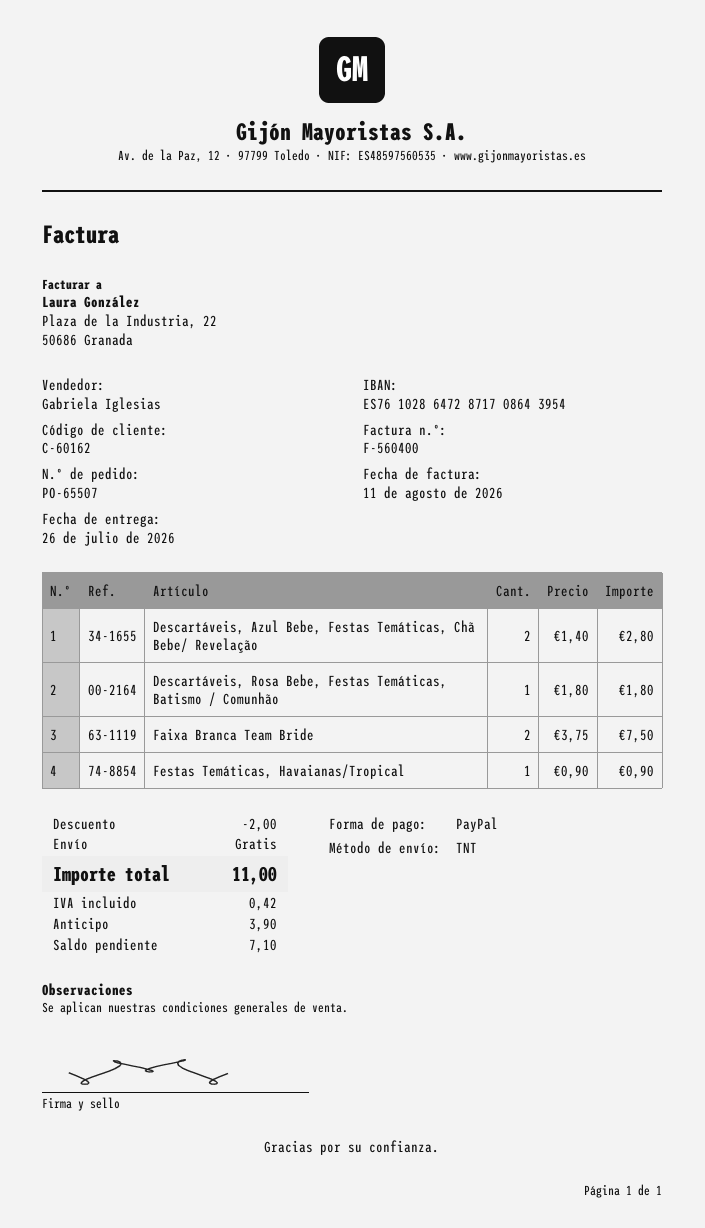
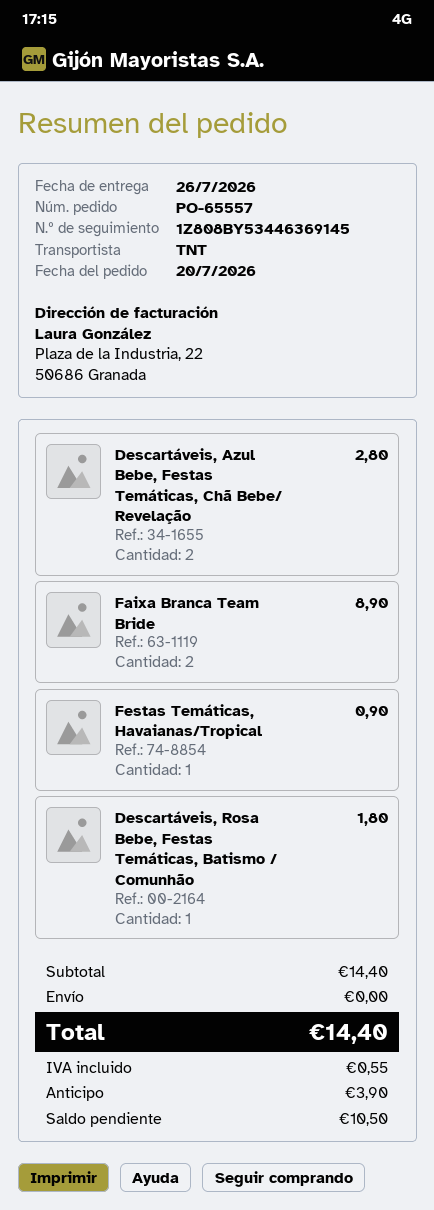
order number: PO-65507 -> PO-65557
Faixa Branca Team Bride: 2 for 7.50 -> 2 for 8.90
discount: 2.00 -> none
tax: 0.42 -> 0.55
total: 11.00 -> 14.40
balance: 7.10 -> 10.50

